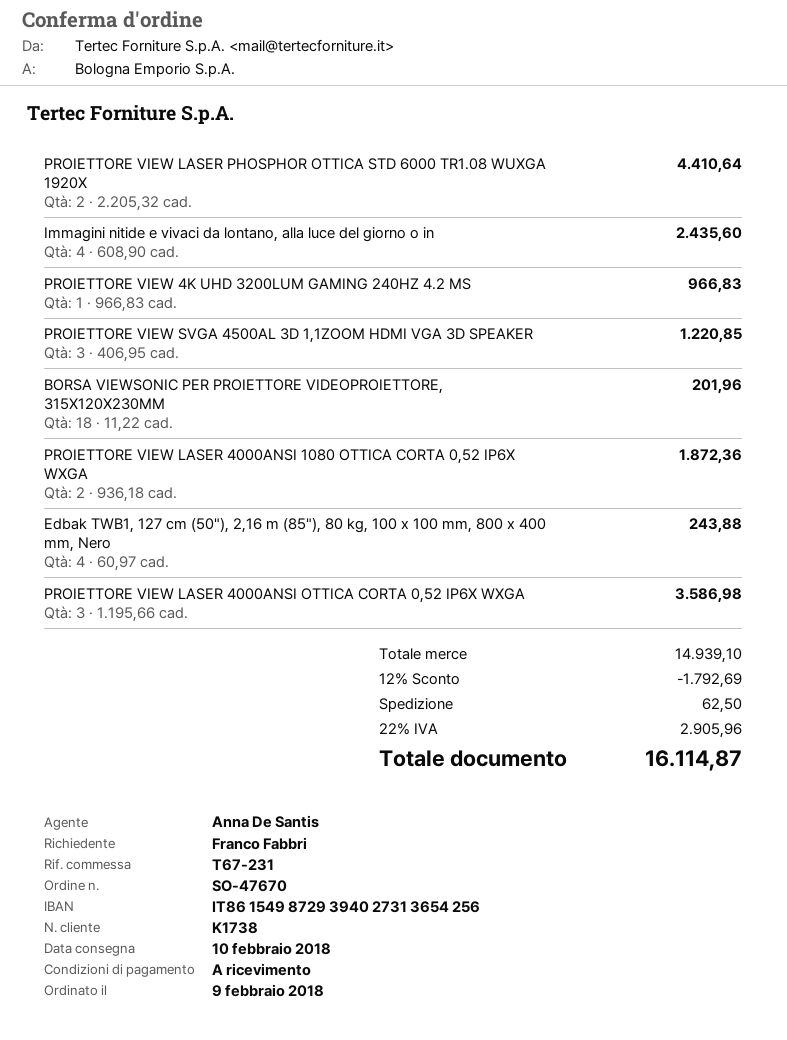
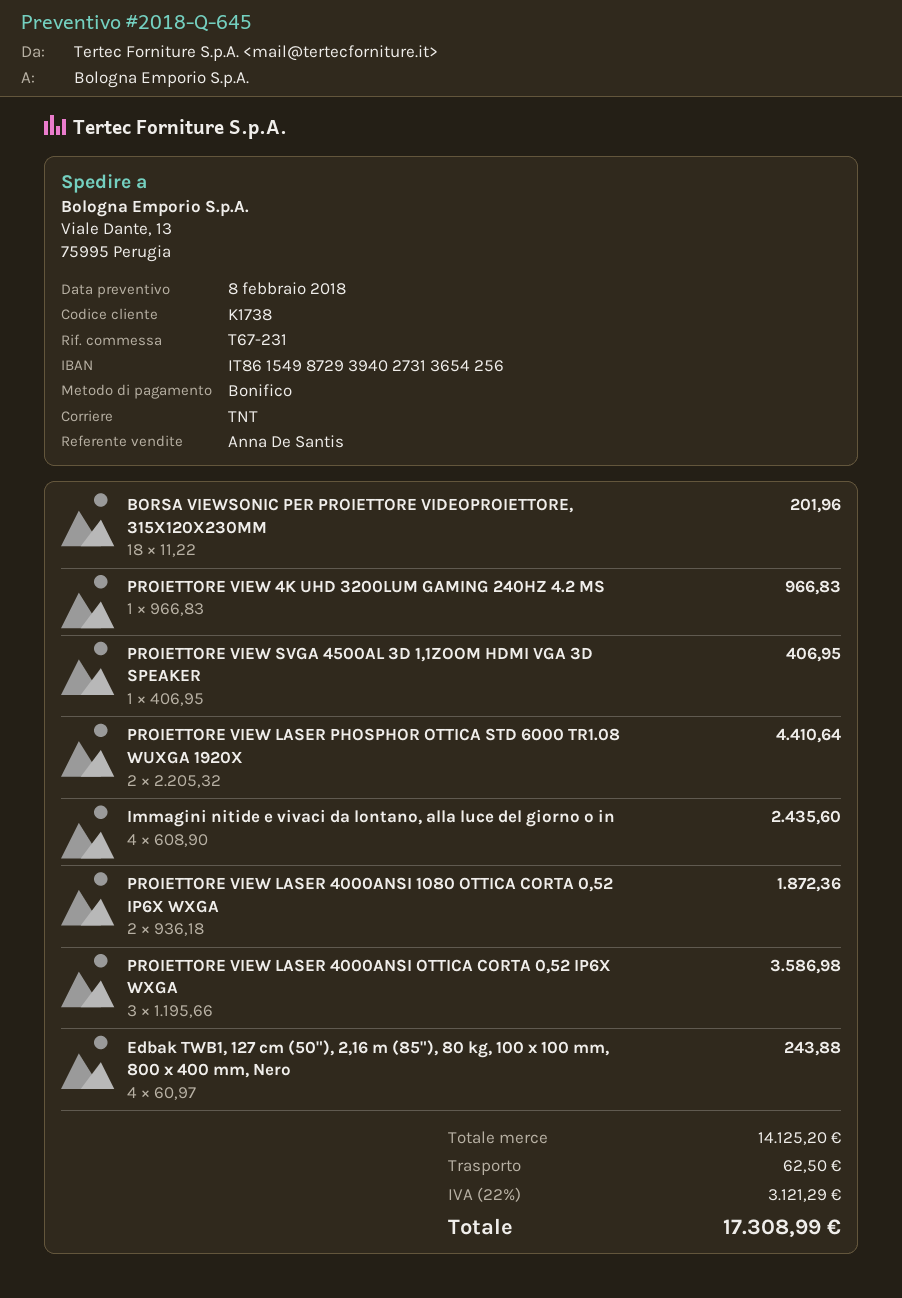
PROIETTORE VIEW SVGA 4500AL 3D 1,1ZOOM HDMI VGA 3D SPEAKER: 3 x 406.95 = 1220.85 -> 1 x 406.95 = 406.95
subtotal: 14939.10 -> 14125.20
discount: 12% = 1792.69 -> none
tax: 22% = 2905.96 -> 22% = 3121.29
total: 16114.87 -> 17308.99

